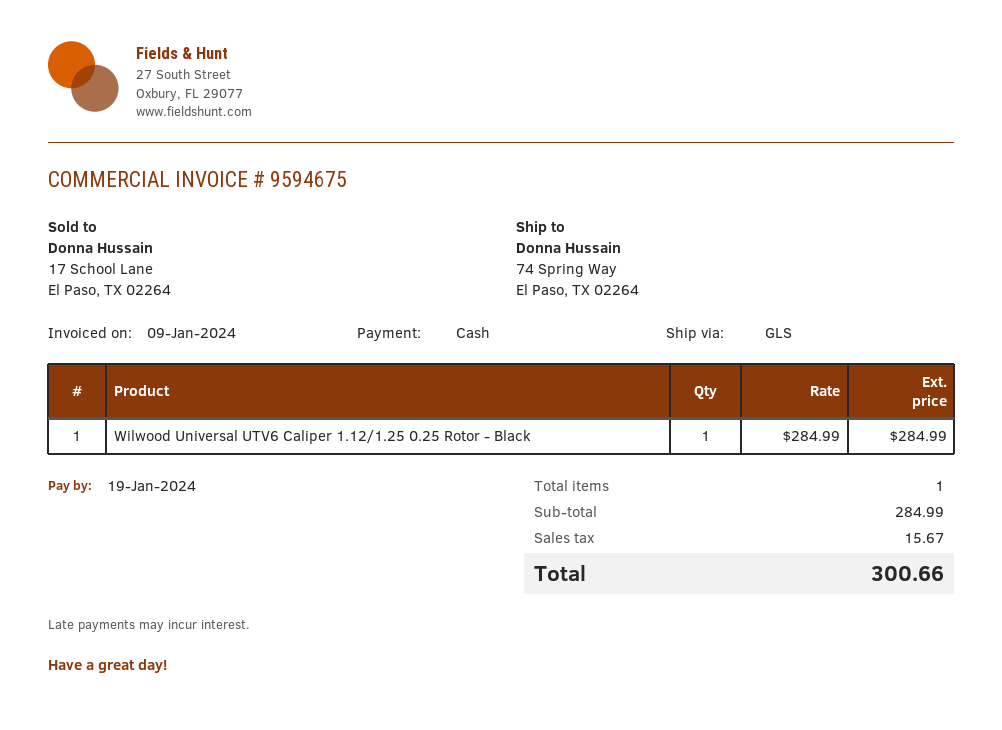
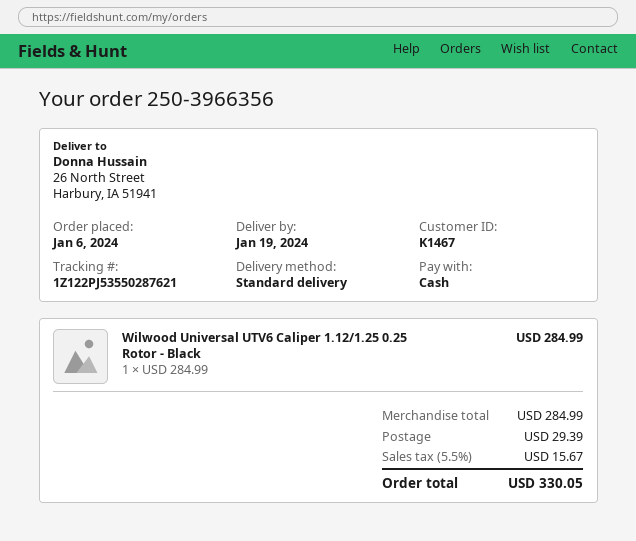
shipping method: GLS -> standard
ship to: 74 Spring Way, El Paso, TX 02264 -> 26 North Street, Harbury, IA 51941
shipping: none -> 29.39
total: 300.66 -> 330.05

